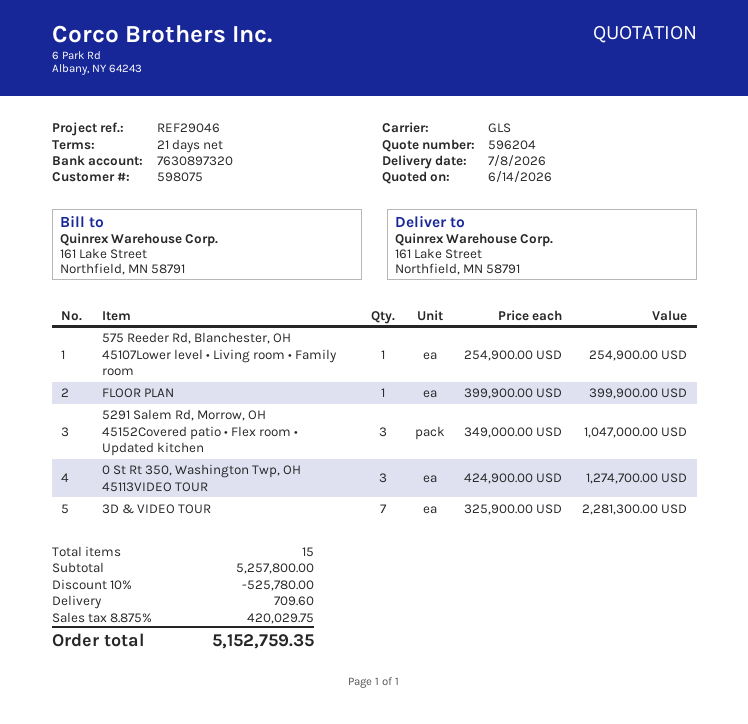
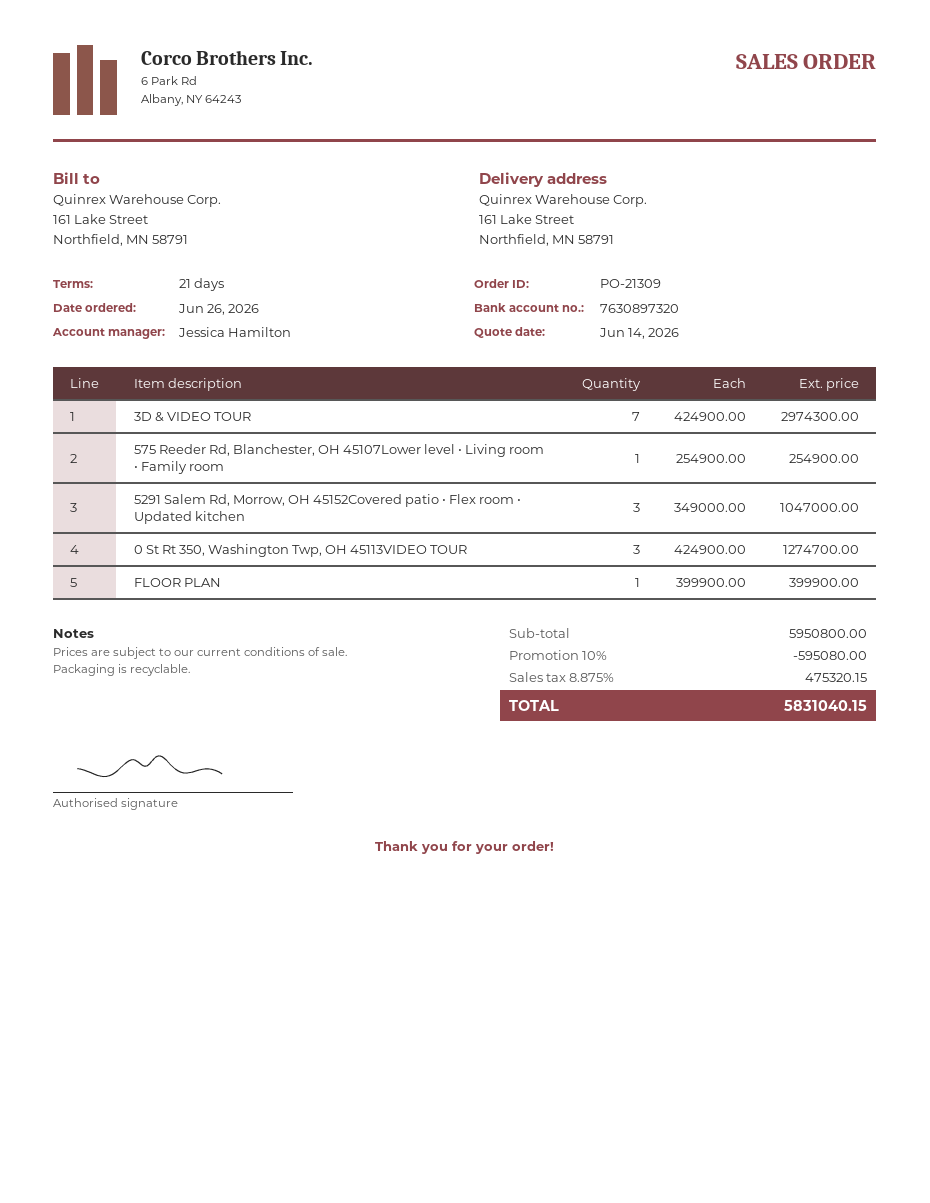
3D & VIDEO TOUR: 7 x 325900.00 = 2281300.00 -> 7 x 424900.00 = 2974300.00
subtotal: 5257800.00 -> 5950800.00
discount: 10% = 525780.00 -> 10% = 595080.00
shipping: 709.60 -> none
tax: 8.875% = 420029.75 -> 8.875% = 475320.15
total: 5152759.35 -> 5831040.15

